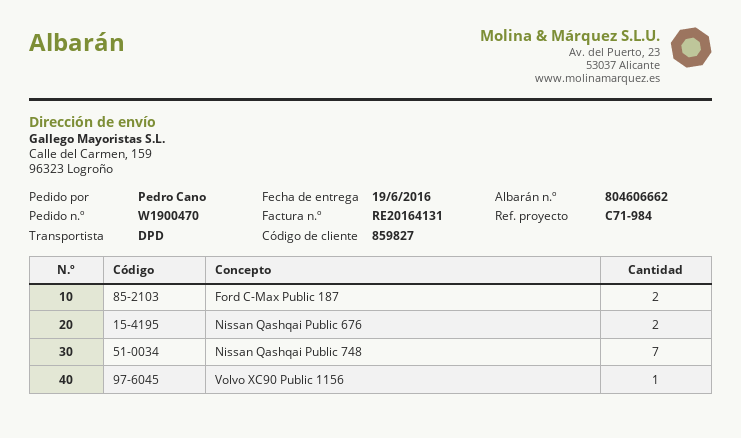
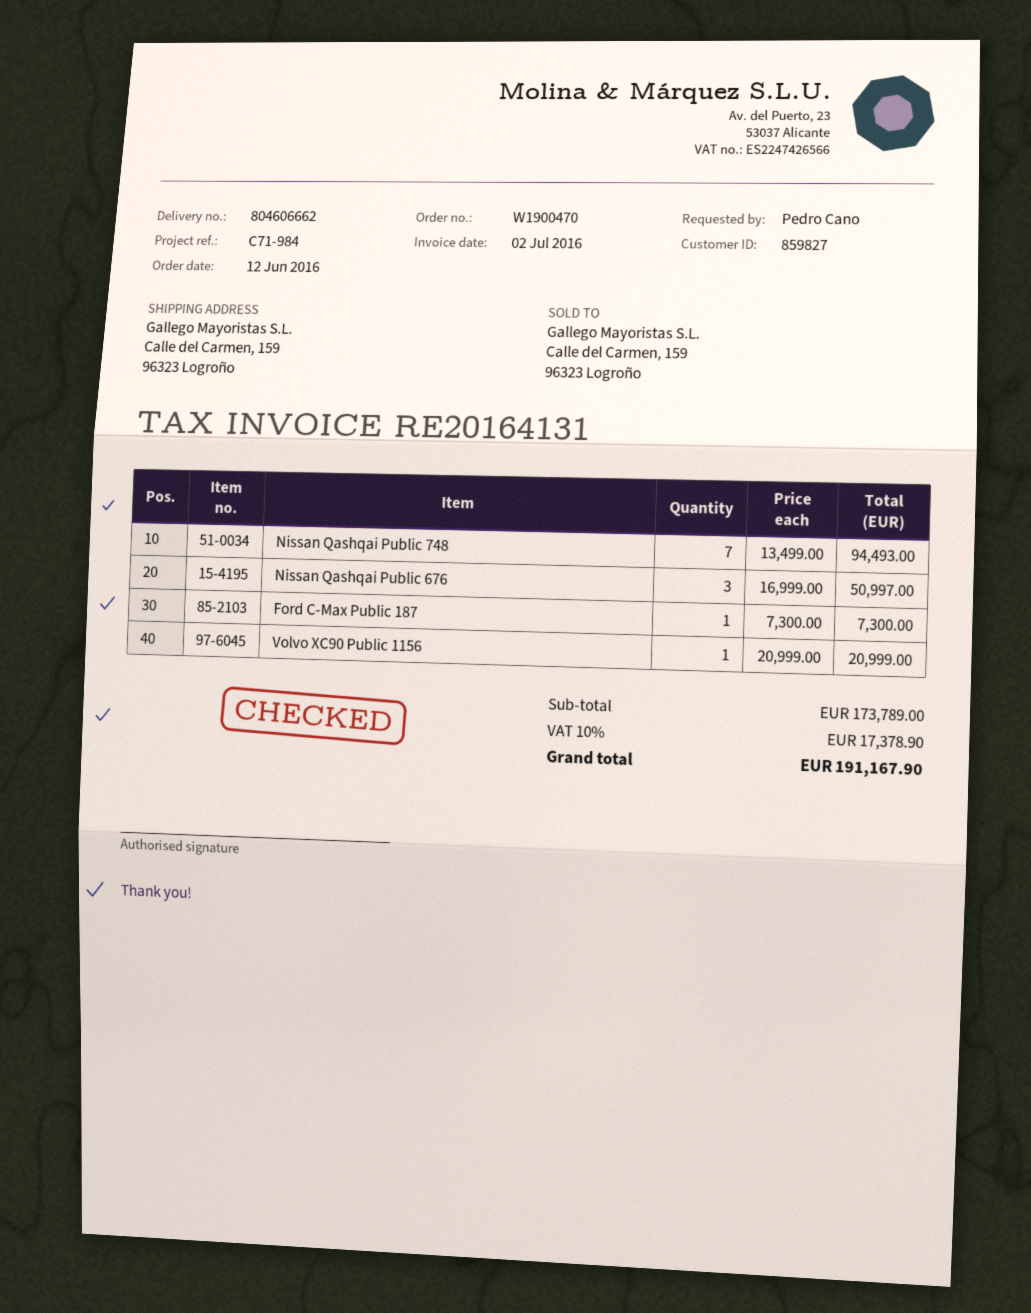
Ford C-Max Public 187: 2 -> 1
Nissan Qashqai Public 676: 2 -> 3

